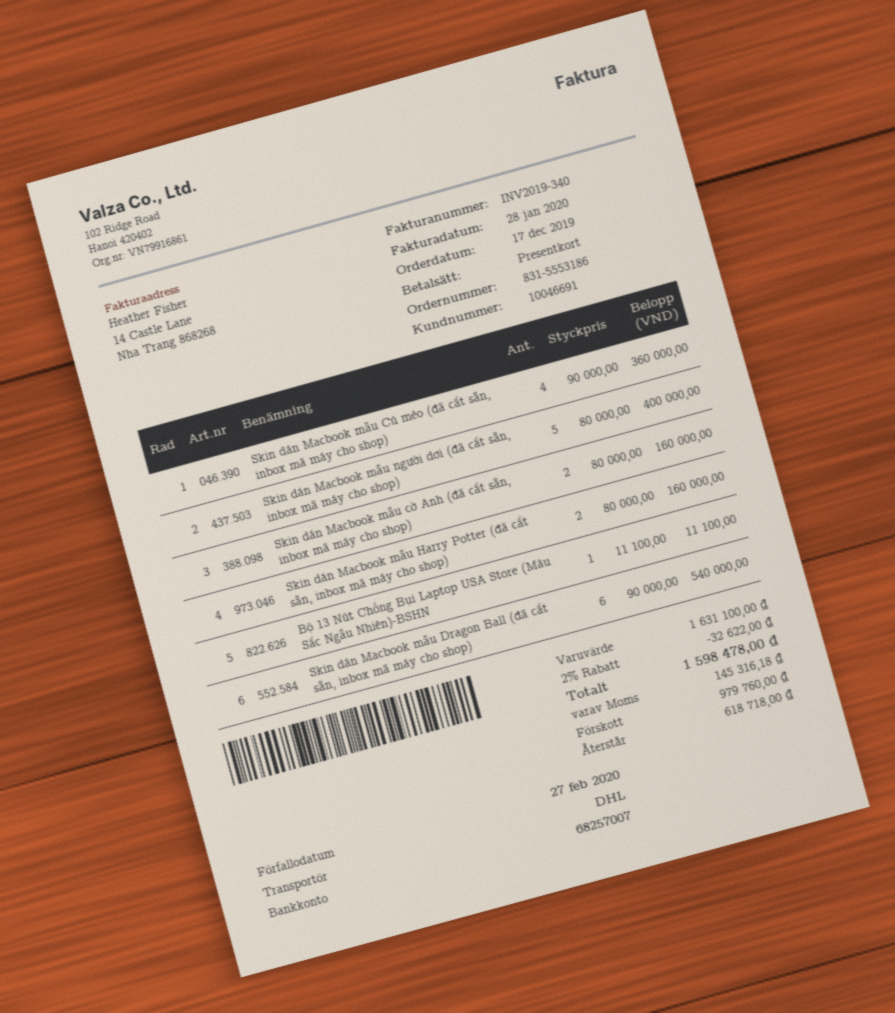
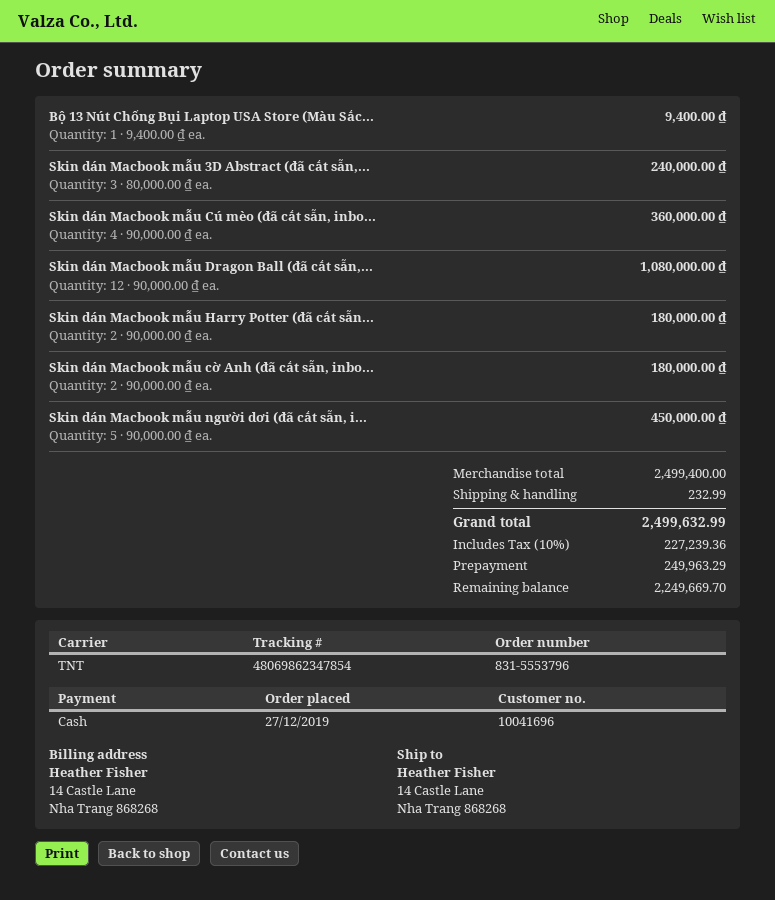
order number: 831-5553186 -> 831-5553796
order date: 2019-12-17 -> 2019-12-27
customer number: 10046691 -> 10041696
payment method: gift card -> cash
shipping method: DHL -> TNT
Skin dán Macbook mẫu người dơi (đã cắt sẵn, inbox mã máy cho shop): 5 x 80000.00 = 400000.00 -> 5 x 90000.00 = 450000.00
Skin dán Macbook mẫu cờ Anh (đã cắt sẵn, inbox mã máy cho shop): 2 x 80000.00 = 160000.00 -> 2 x 90000.00 = 180000.00
Skin dán Macbook mẫu Harry Potter (đã cắt sẵn, inbox mã máy cho shop): 2 x 80000.00 = 160000.00 -> 2 x 90000.00 = 180000.00
Bộ 13 Nút Chống Bụi Laptop USA Store (Màu Sắc Ngẫu Nhiên)-BSHN: 1 x 11100.00 = 11100.00 -> 1 x 9400.00 = 9400.00
Skin dán Macbook mẫu Dragon Ball (đã cắt sẵn, inbox mã máy cho shop): 6 x 90000.00 = 540000.00 -> 12 x 90000.00 = 1080000.00
Skin dán Macbook mẫu 3D Abstract (đã cắt sẵn,...: none -> 3 x 80000.00 = 240000.00
subtotal: 1631100.00 -> 2499400.00
discount: 2% = 32622.00 -> none
shipping: none -> 232.99
tax: 145316.18 -> 227239.36
total: 1598478.00 -> 2499632.99
deposit: 979760.00 -> 249963.29
balance: 618718.00 -> 2249669.70

